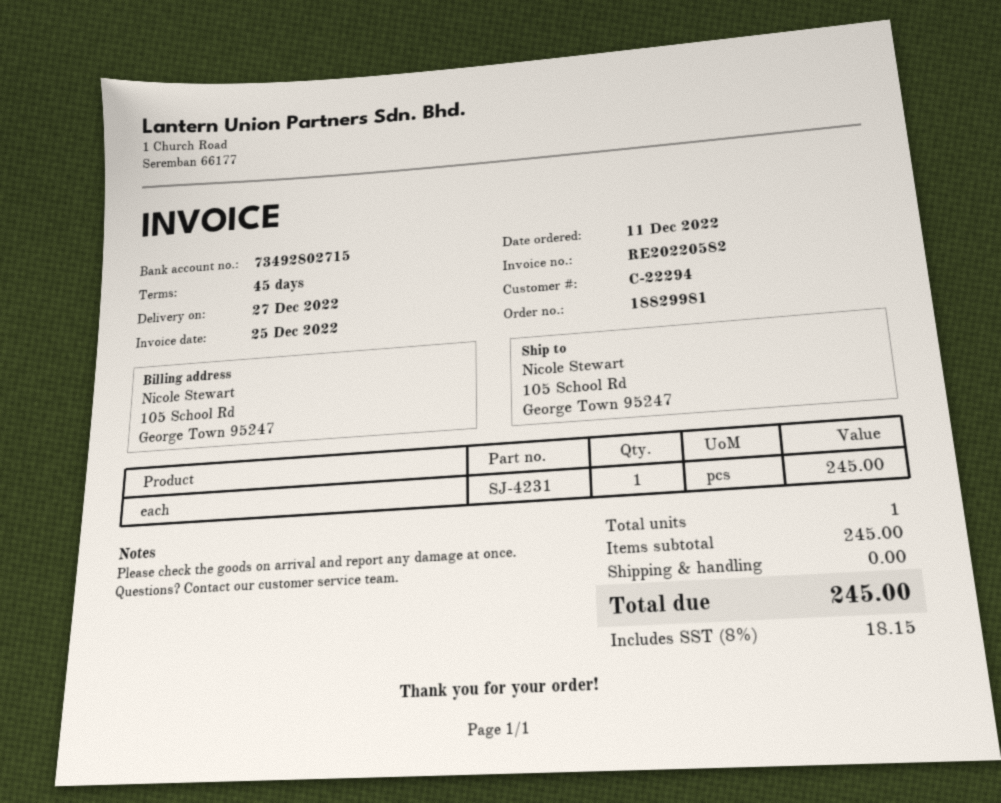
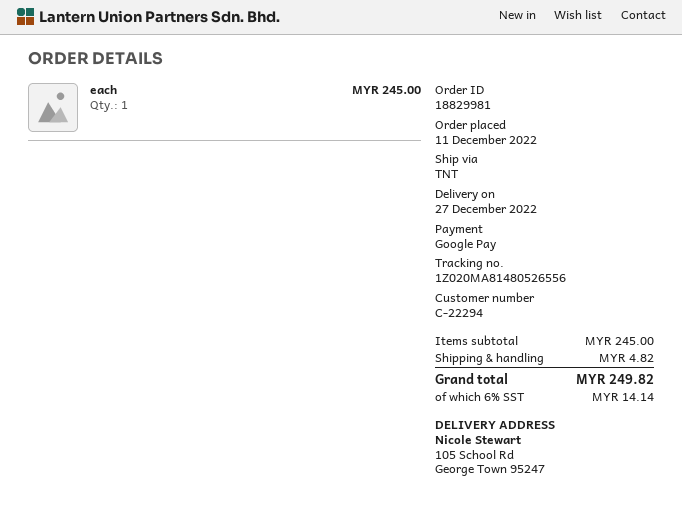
shipping: 0.00 -> 4.82
tax: 8% = 18.15 -> 6% = 14.14
total: 245.00 -> 249.82

